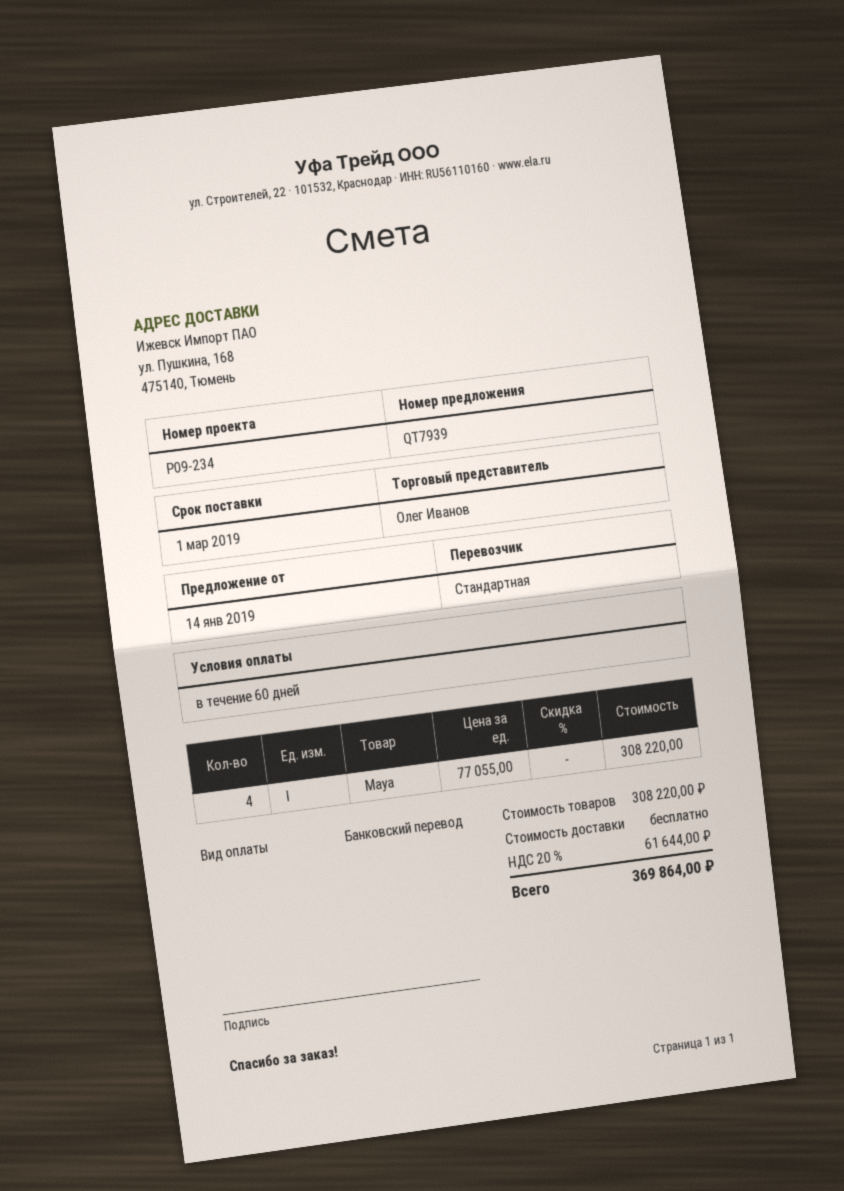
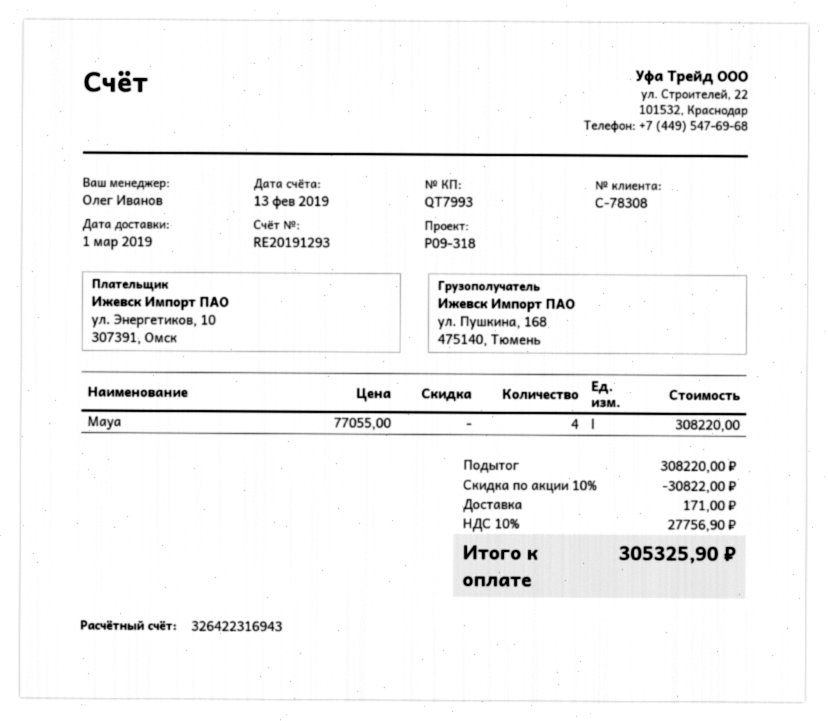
quote number: QT7939 -> QT7993
reference: P09-234 -> P09-318
discount: none -> 10% = 30822.00
shipping: 0.00 -> 171.00
tax: 20% = 61644.00 -> 10% = 27756.90
total: 369864.00 -> 305325.90

